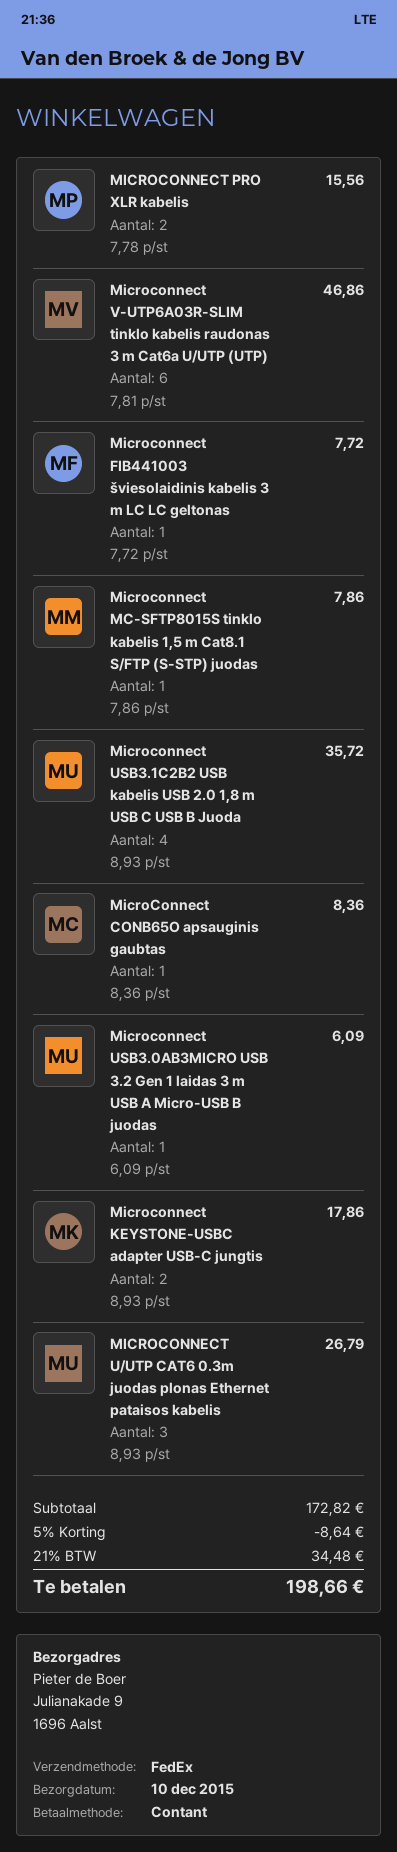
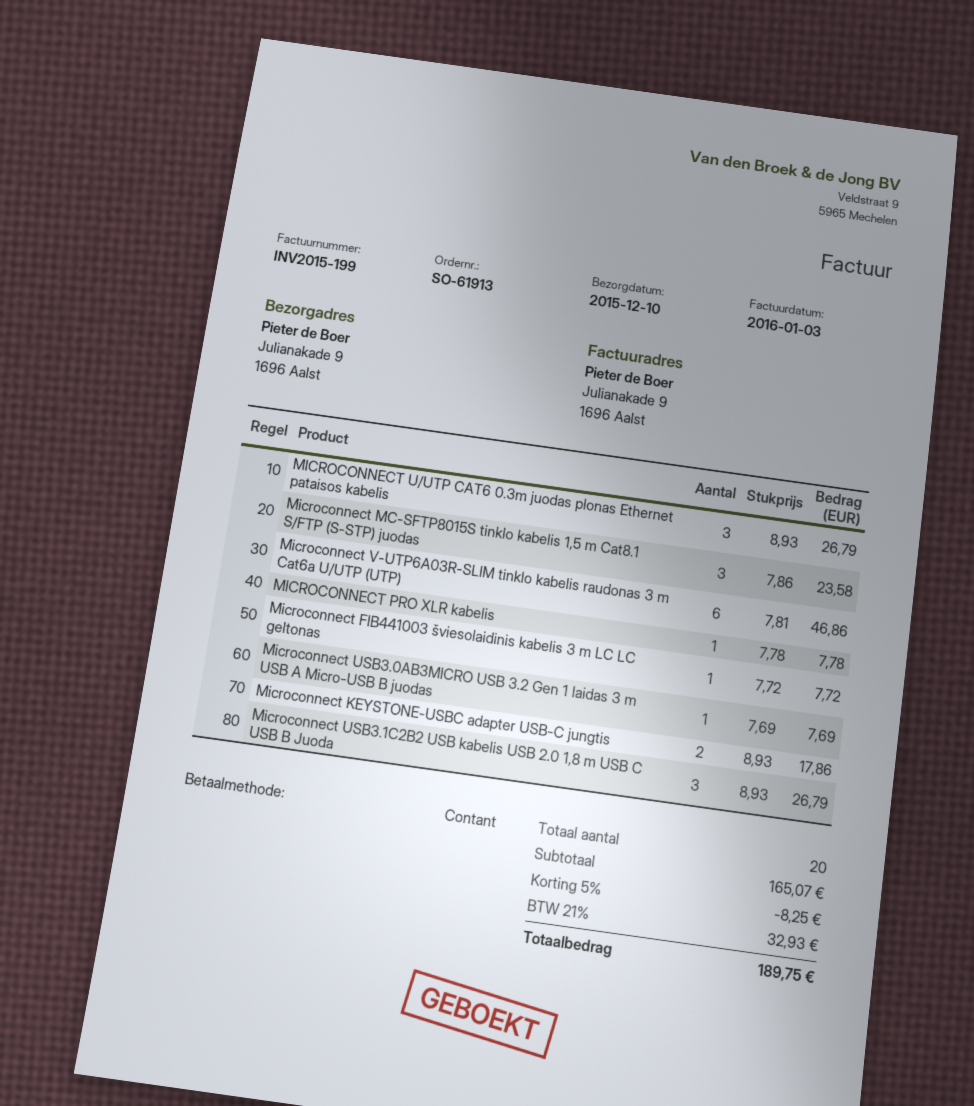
MICROCONNECT PRO XLR kabelis: 2 x 7.78 = 15.56 -> 1 x 7.78 = 7.78
Microconnect MC-SFTP8015S tinklo kabelis 1,5 m Cat8.1 S/FTP (S-STP) juodas: 1 x 7.86 = 7.86 -> 3 x 7.86 = 23.58
Microconnect USB3.1C2B2 USB kabelis USB 2.0 1,8 m USB C USB B Juoda: 4 x 8.93 = 35.72 -> 3 x 8.93 = 26.79
MicroConnect CONB65O apsauginis gaubtas: 1 x 8.36 = 8.36 -> none
Microconnect USB3.0AB3MICRO USB 3.2 Gen 1 laidas 3 m USB A Micro-USB B juodas: 1 x 6.09 = 6.09 -> 1 x 7.69 = 7.69
subtotal: 172.82 -> 165.07
discount: 5% = 8.64 -> 5% = 8.25
tax: 21% = 34.48 -> 21% = 32.93
total: 198.66 -> 189.75

